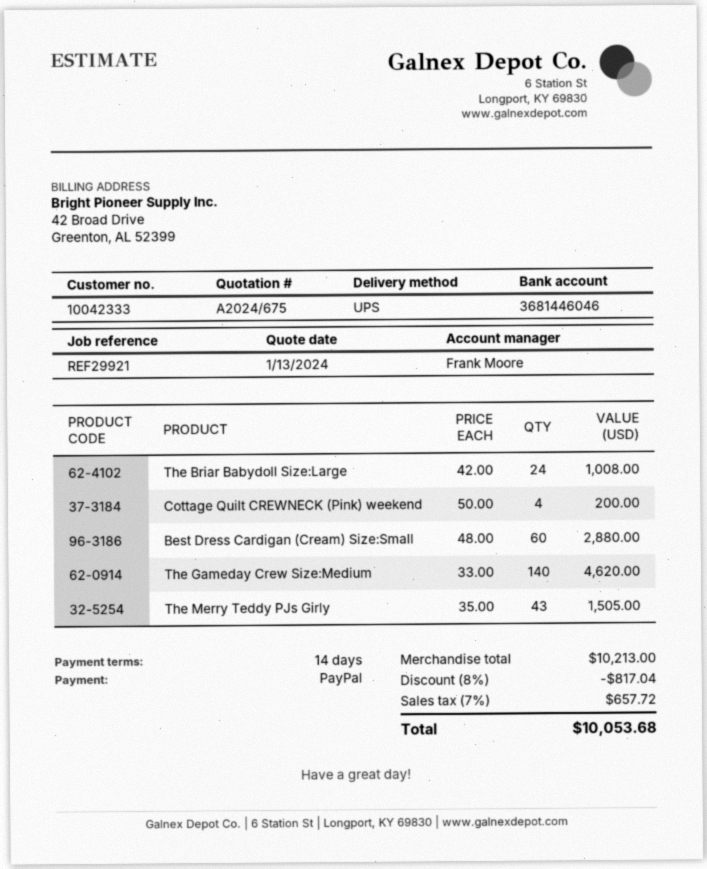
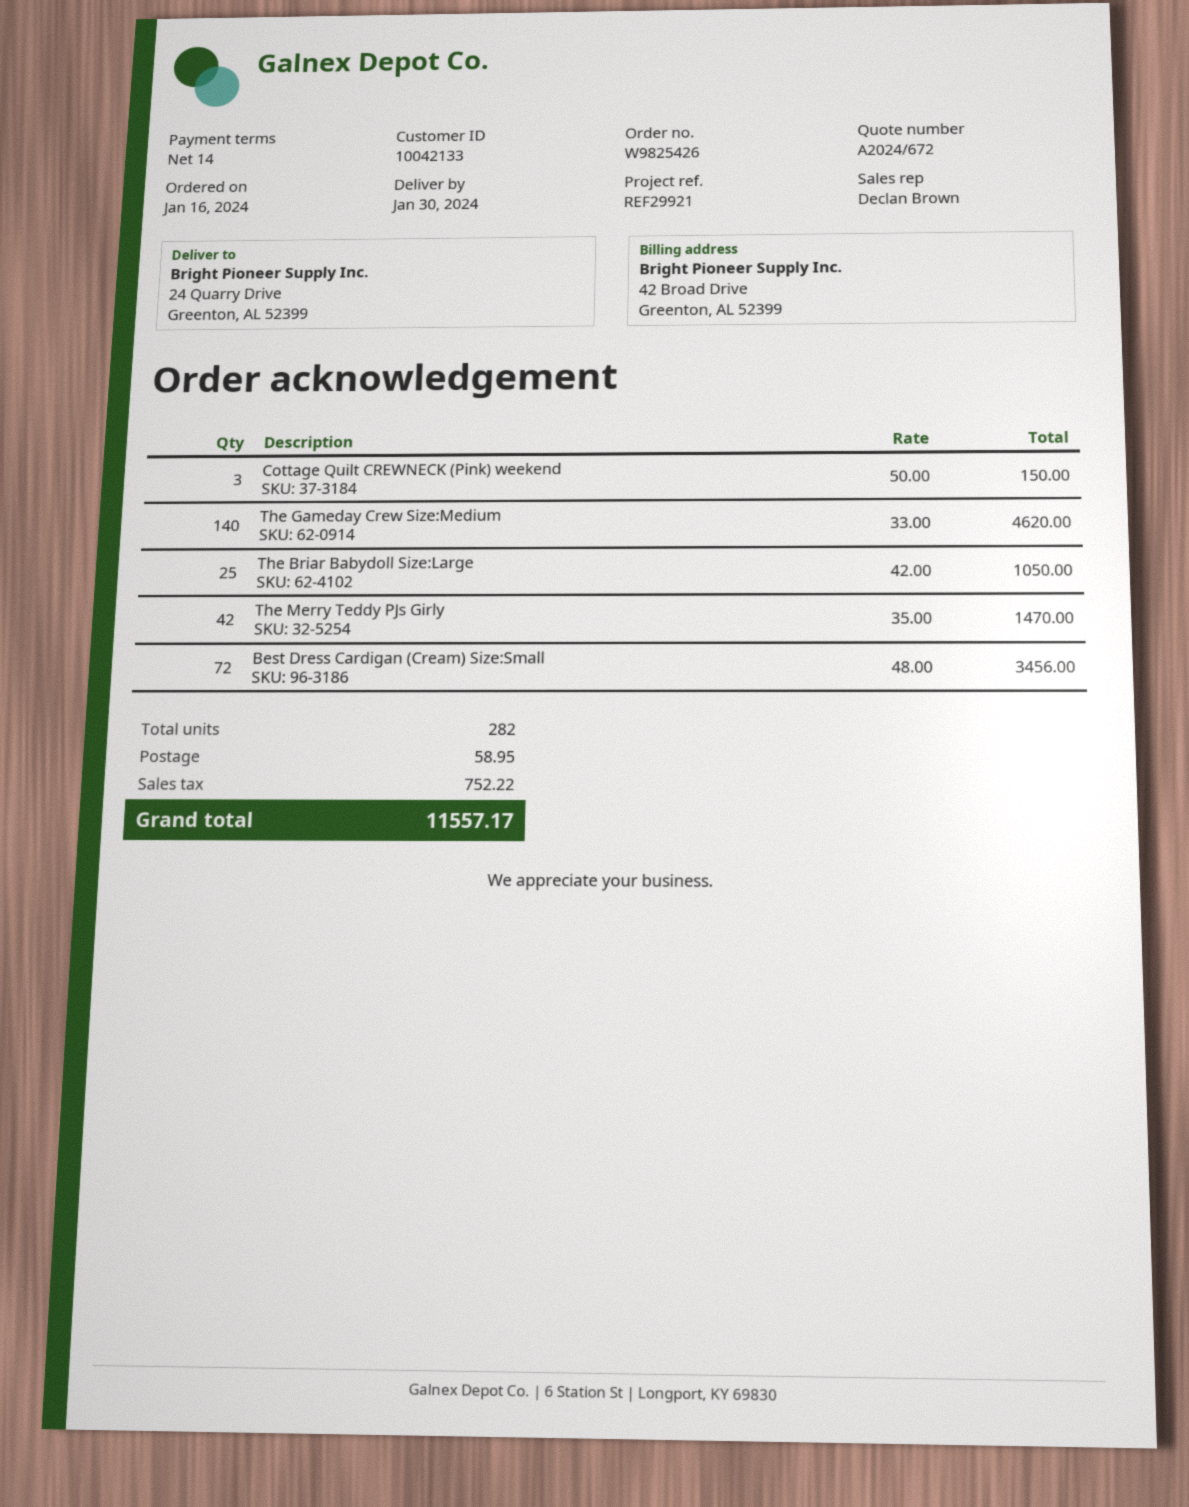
quote number: A2024/675 -> A2024/672
customer number: 10042333 -> 10042133
sales rep: Frank Moore -> Declan Brown
The Briar Babydoll Size:Large: 24 x 42.00 = 1008.00 -> 25 x 42.00 = 1050.00
Cottage Quilt CREWNECK (Pink) weekend: 4 x 50.00 = 200.00 -> 3 x 50.00 = 150.00
Best Dress Cardigan (Cream) Size:Small: 60 x 48.00 = 2880.00 -> 72 x 48.00 = 3456.00
The Merry Teddy PJs Girly: 43 x 35.00 = 1505.00 -> 42 x 35.00 = 1470.00
discount: 8% = 817.04 -> none
shipping: none -> 58.95
tax: 657.72 -> 752.22
total: 10053.68 -> 11557.17

